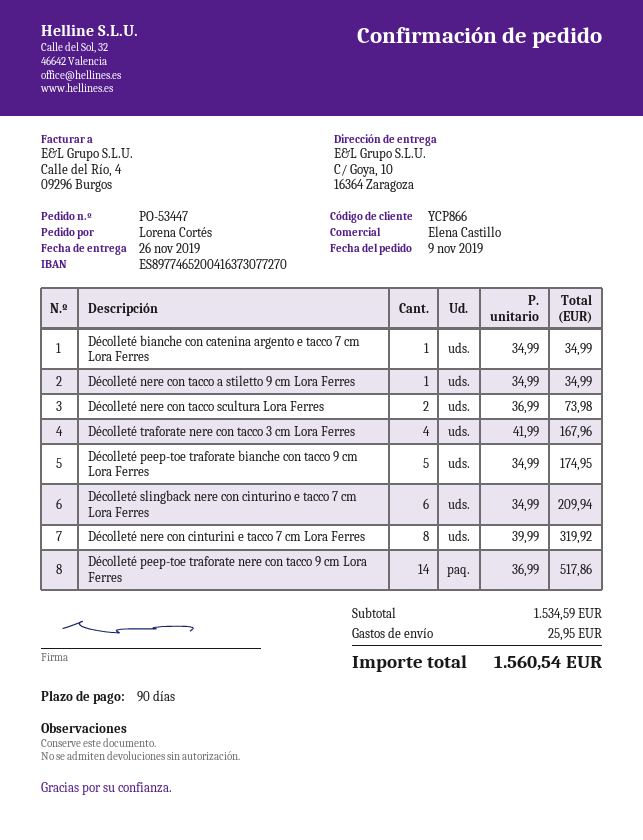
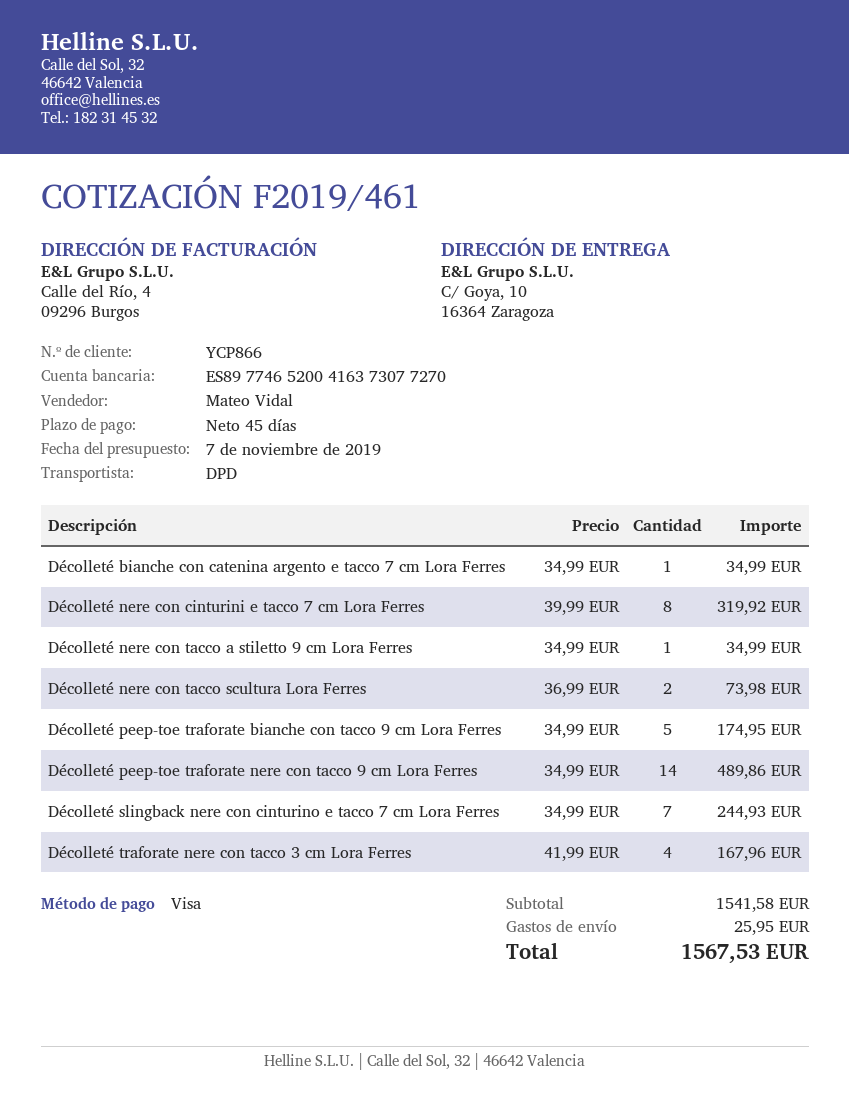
payment terms: 90 days -> 45 days
sales rep: Elena Castillo -> Mateo Vidal
Décolleté slingback nere con cinturino e tacco 7 cm Lora Ferres: 6 x 34.99 = 209.94 -> 7 x 34.99 = 244.93
Décolleté peep-toe traforate nere con tacco 9 cm Lora Ferres: 14 x 36.99 = 517.86 -> 14 x 34.99 = 489.86
subtotal: 1534.59 -> 1541.58
total: 1560.54 -> 1567.53

